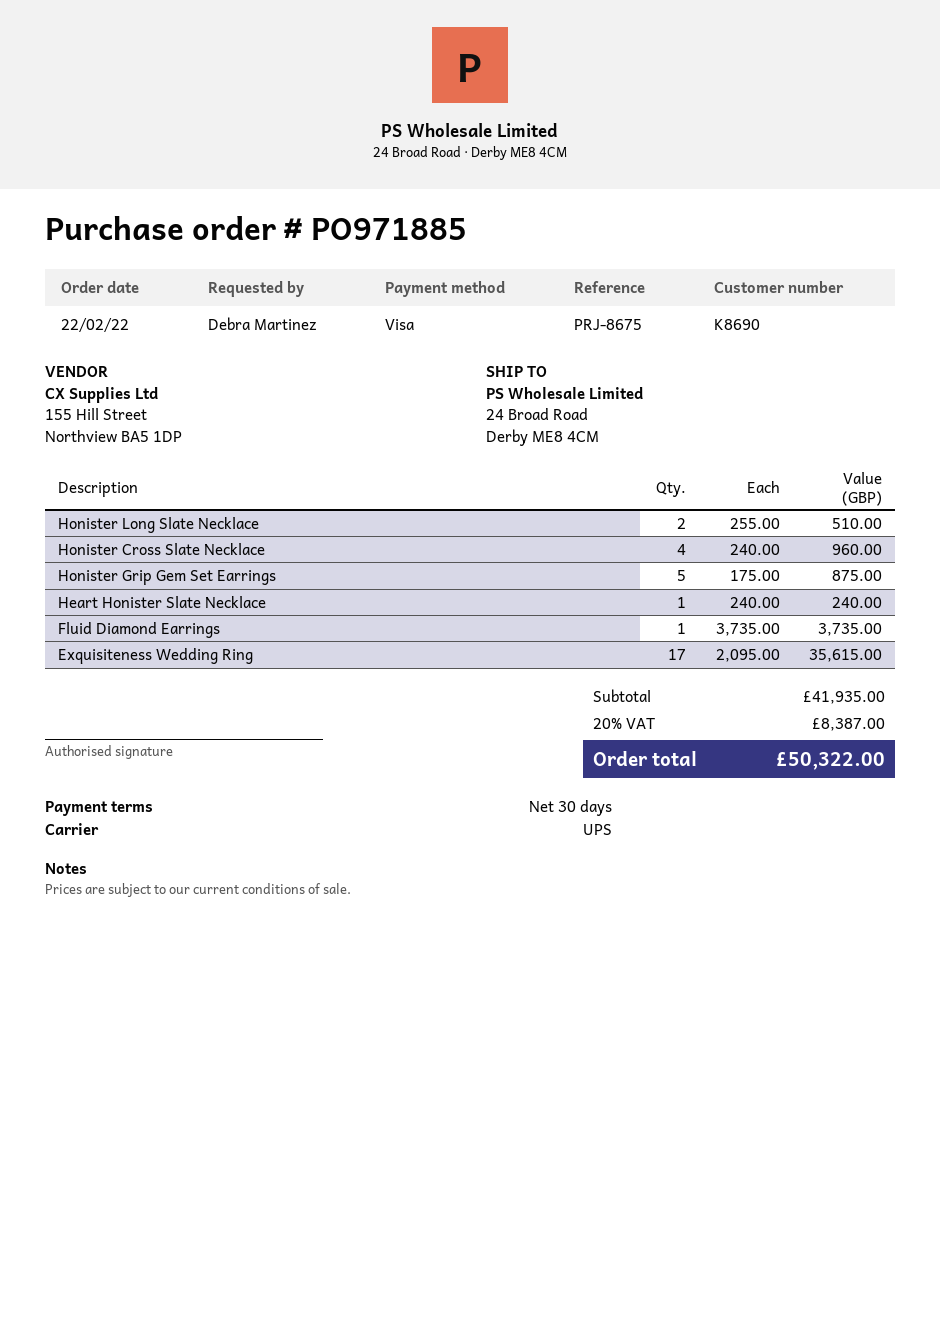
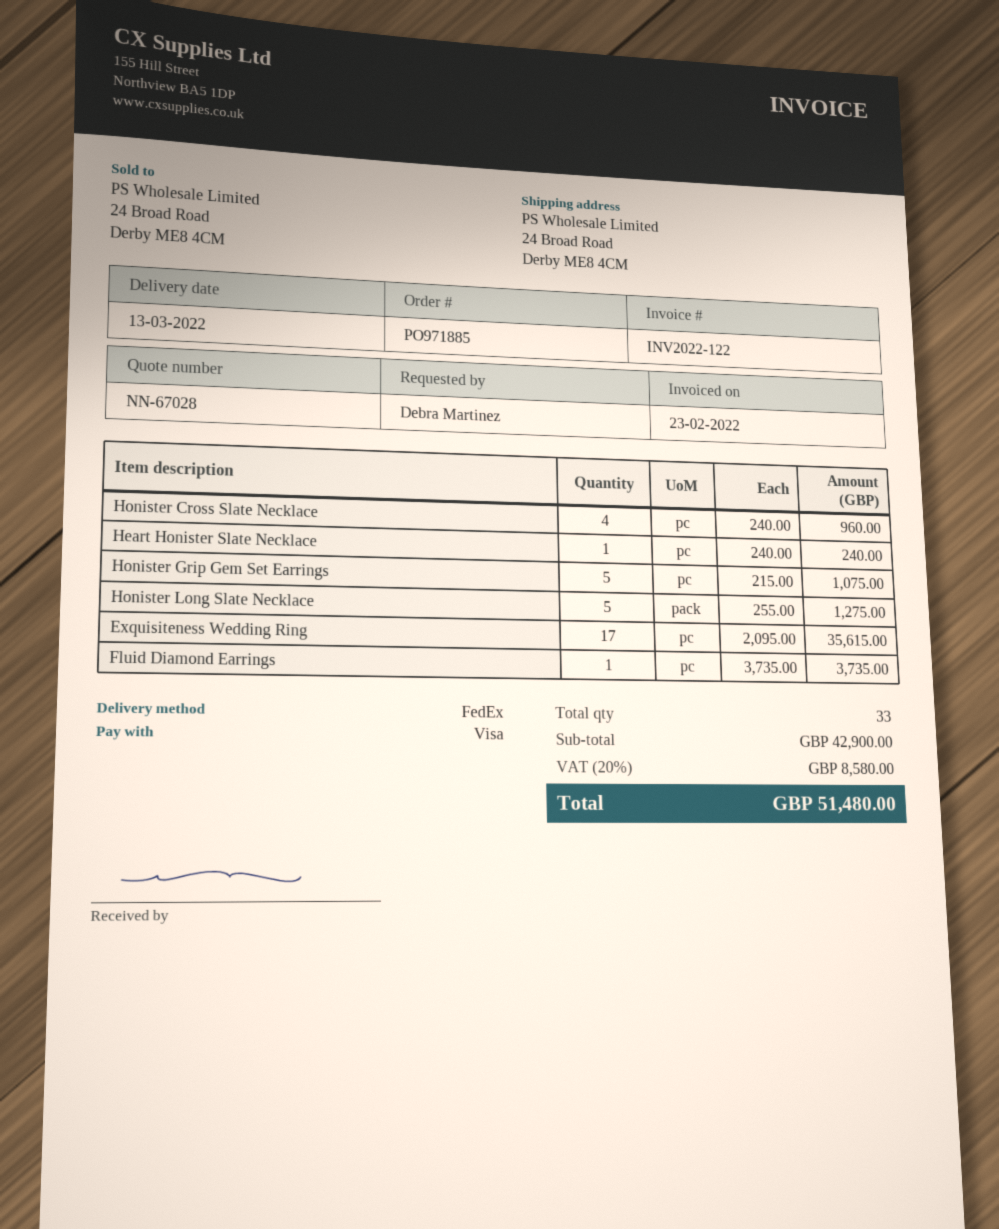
shipping method: UPS -> FedEx
Honister Long Slate Necklace: 2 x 255.00 = 510.00 -> 5 x 255.00 = 1275.00
Honister Grip Gem Set Earrings: 5 x 175.00 = 875.00 -> 5 x 215.00 = 1075.00
subtotal: 41935.00 -> 42900.00
tax: 20% = 8387.00 -> 20% = 8580.00
total: 50322.00 -> 51480.00

